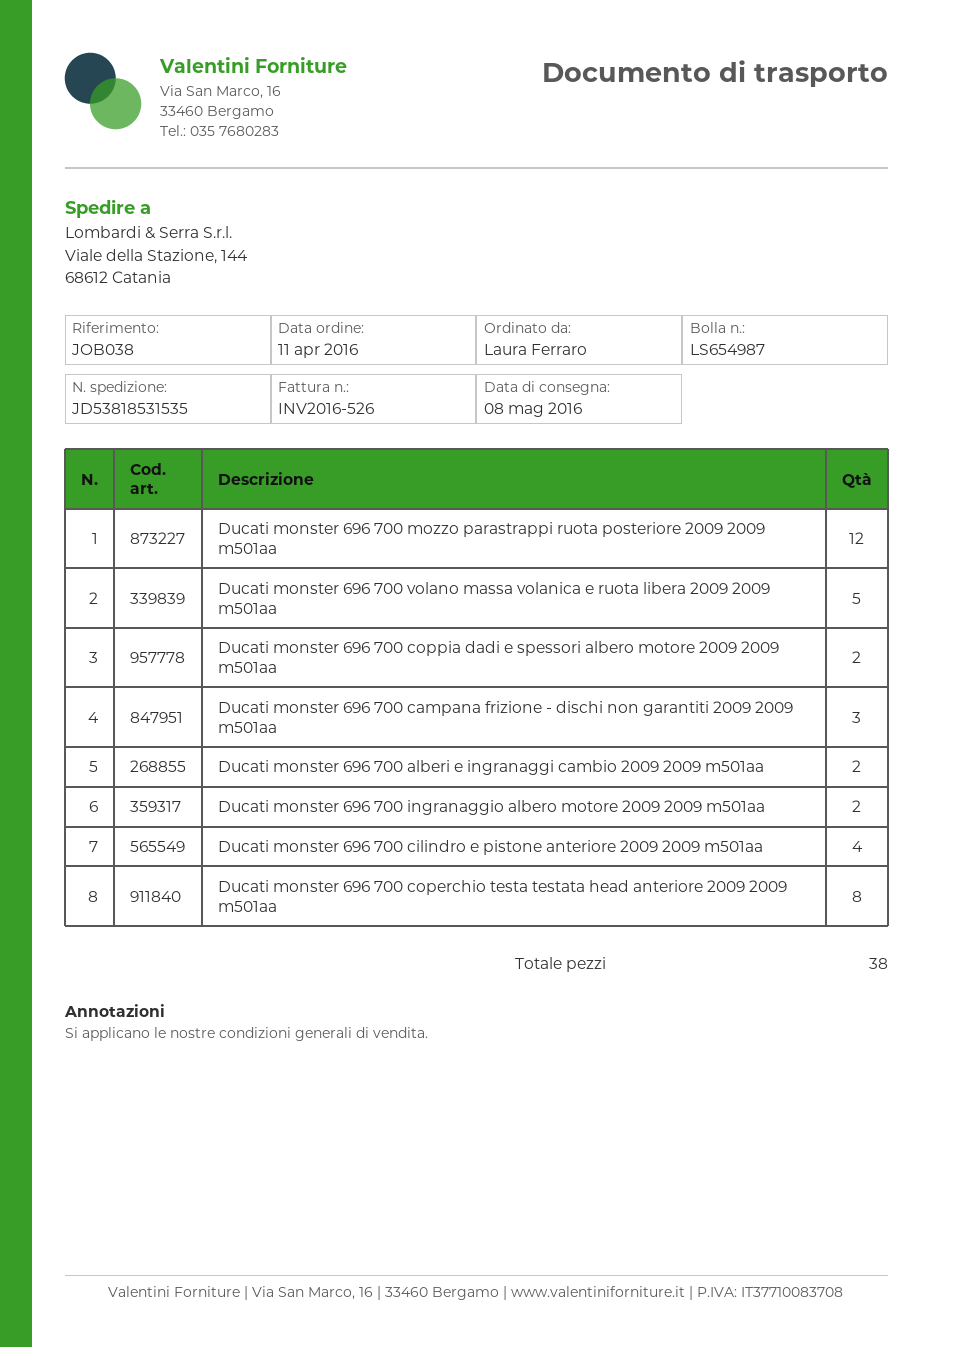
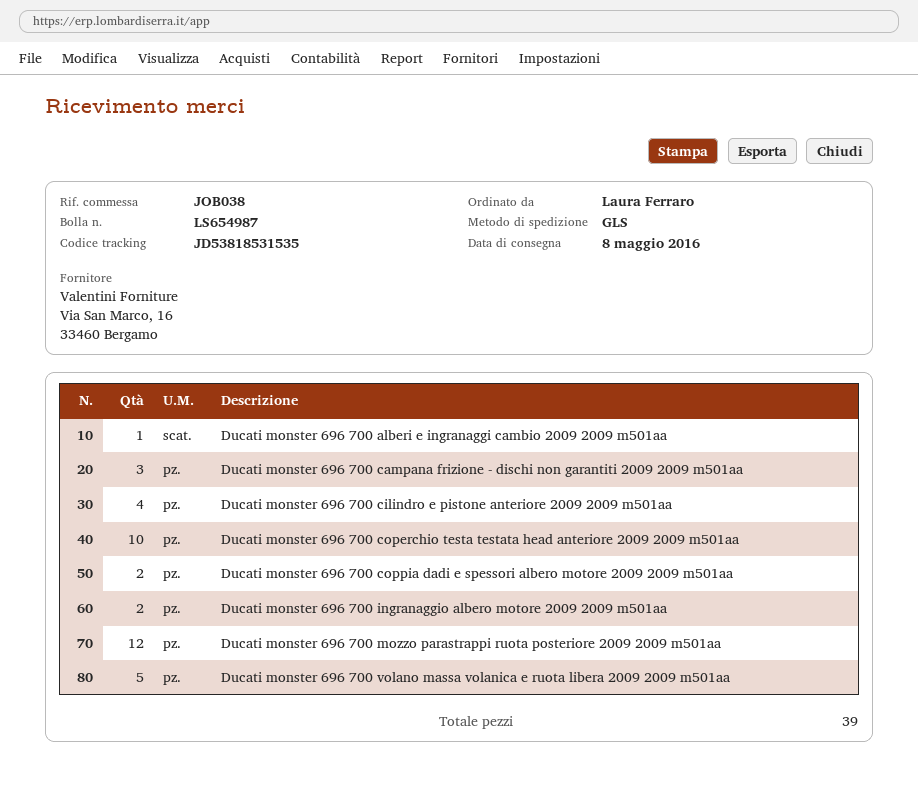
Ducati monster 696 700 alberi e ingranaggi cambio 2009 2009 m501aa: 2 -> 1
Ducati monster 696 700 coperchio testa testata head anteriore 2009 2009 m501aa: 8 -> 10
total quantity: 38 -> 39

